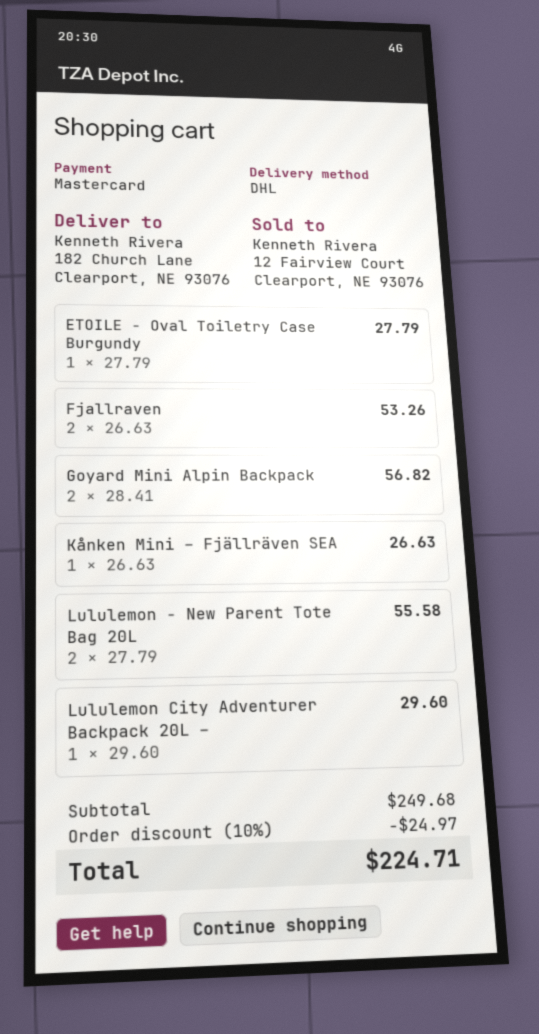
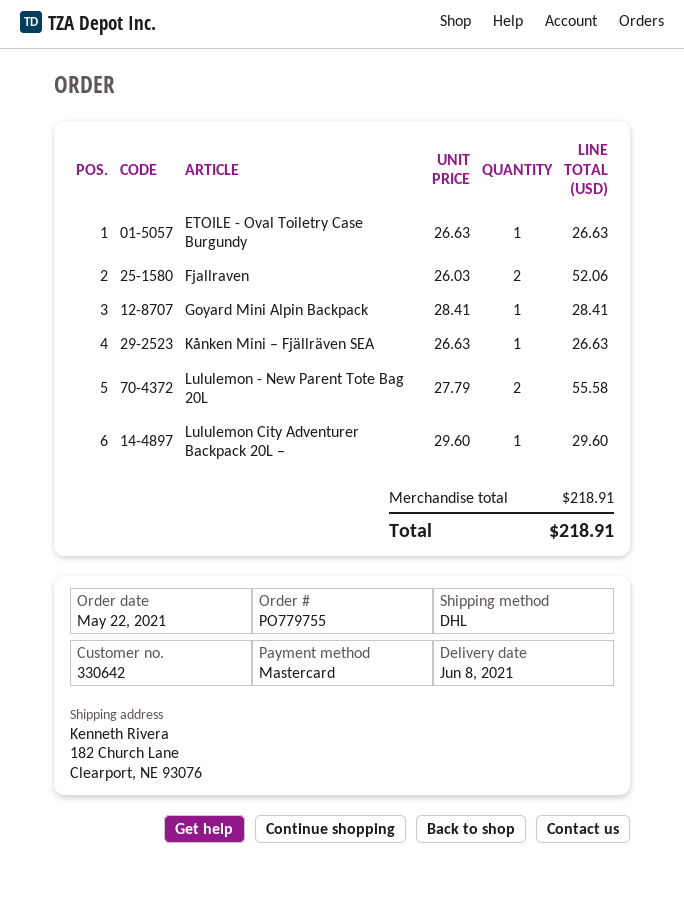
ETOILE - Oval Toiletry Case Burgundy: 1 x 27.79 = 27.79 -> 1 x 26.63 = 26.63
Fjallraven: 2 x 26.63 = 53.26 -> 2 x 26.03 = 52.06
Goyard Mini Alpin Backpack: 2 x 28.41 = 56.82 -> 1 x 28.41 = 28.41
subtotal: 249.68 -> 218.91
discount: 10% = 24.97 -> none
total: 224.71 -> 218.91

